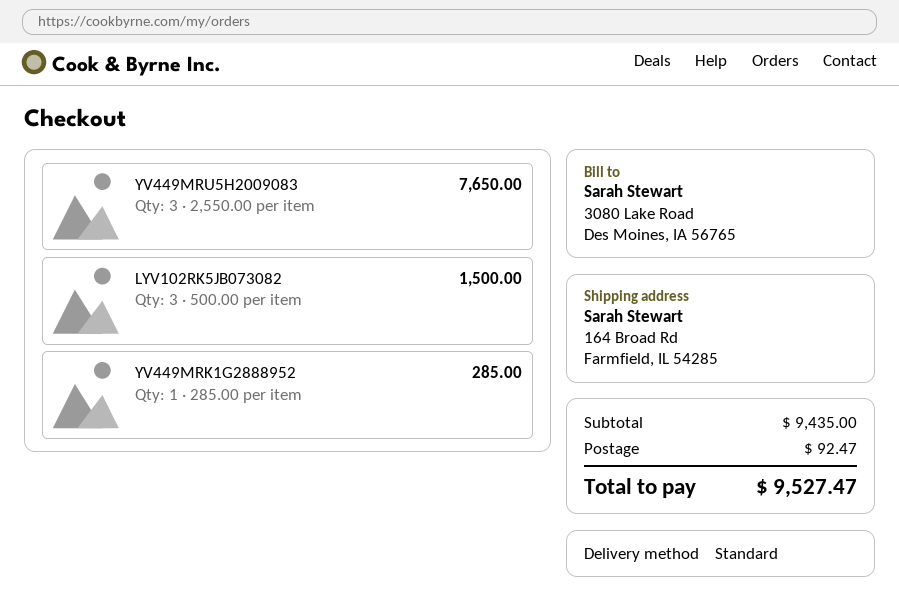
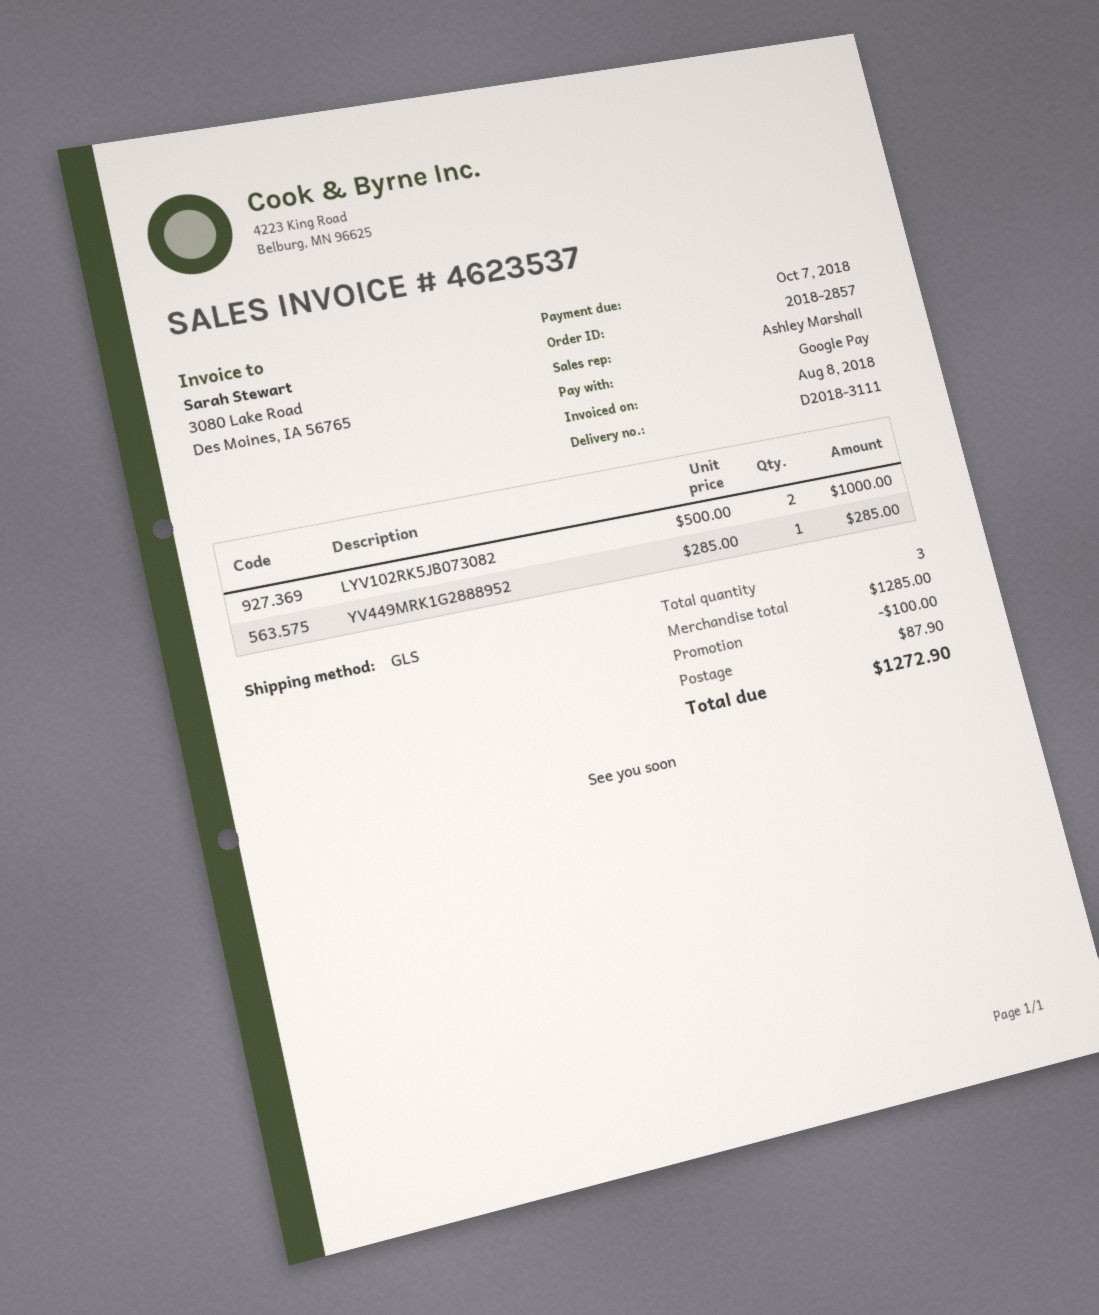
shipping method: standard -> GLS
YV449MRU5H2009083: 3 x 2550.00 = 7650.00 -> none
LYV102RK5JB073082: 3 x 500.00 = 1500.00 -> 2 x 500.00 = 1000.00
subtotal: 9435.00 -> 1285.00
discount: none -> 100.00
shipping: 92.47 -> 87.90
total: 9527.47 -> 1272.90

